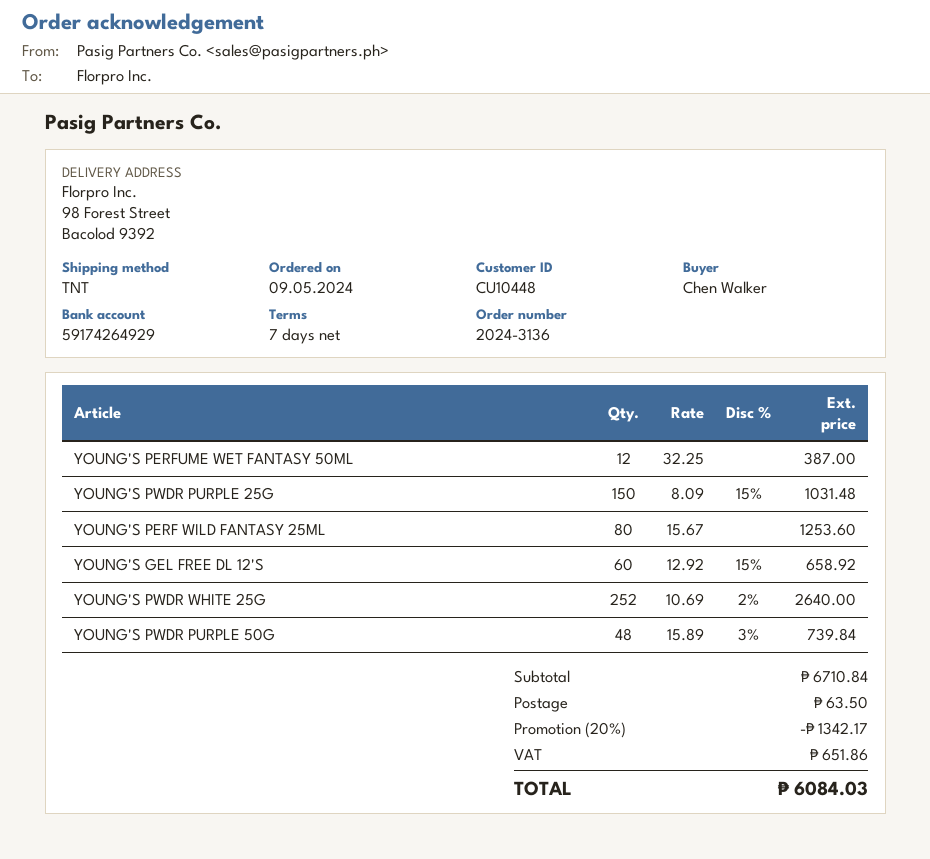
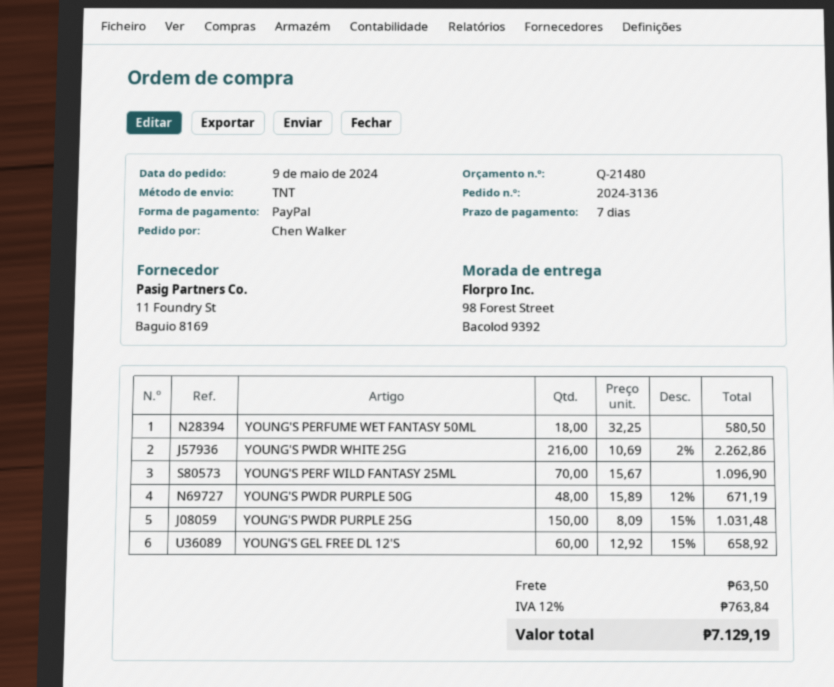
YOUNG'S PERFUME WET FANTASY 50ML: 12 x 32.25 = 387.00 -> 18 x 32.25 = 580.50
YOUNG'S PERF WILD FANTASY 25ML: 80 x 15.67 = 1253.60 -> 70 x 15.67 = 1096.90
YOUNG'S PWDR WHITE 25G: 252 x 10.69 - 2% = 2640.00 -> 216 x 10.69 - 2% = 2262.86
YOUNG'S PWDR PURPLE 50G: 48 x 15.89 - 3% = 739.84 -> 48 x 15.89 - 12% = 671.19
discount: 20% = 1342.17 -> none
tax: 651.86 -> 763.84
total: 6084.03 -> 7129.19

